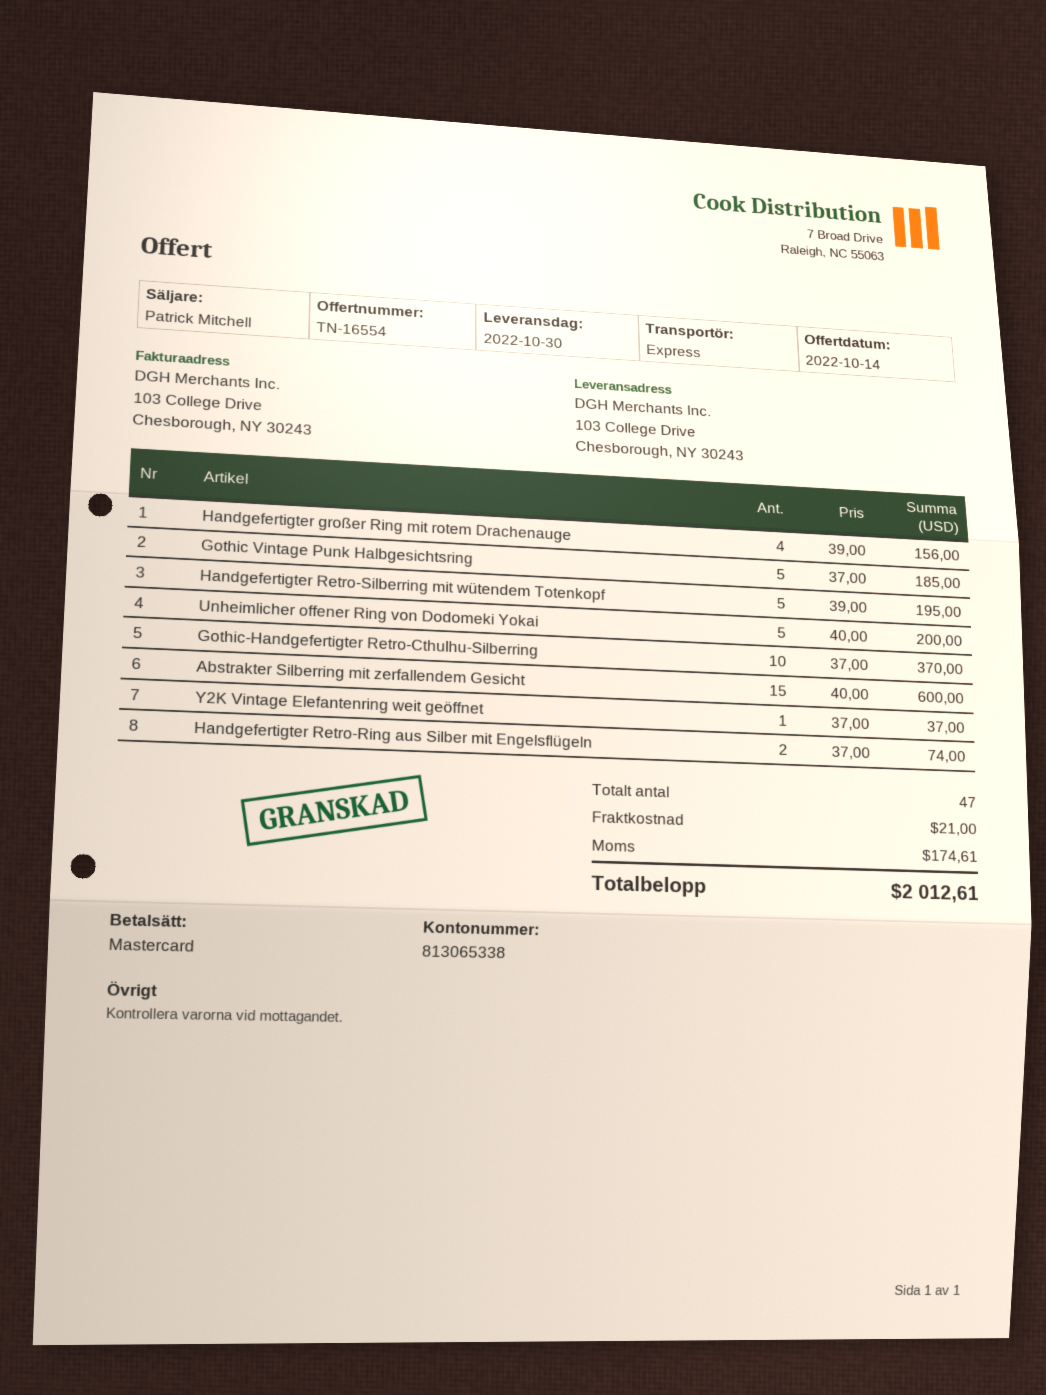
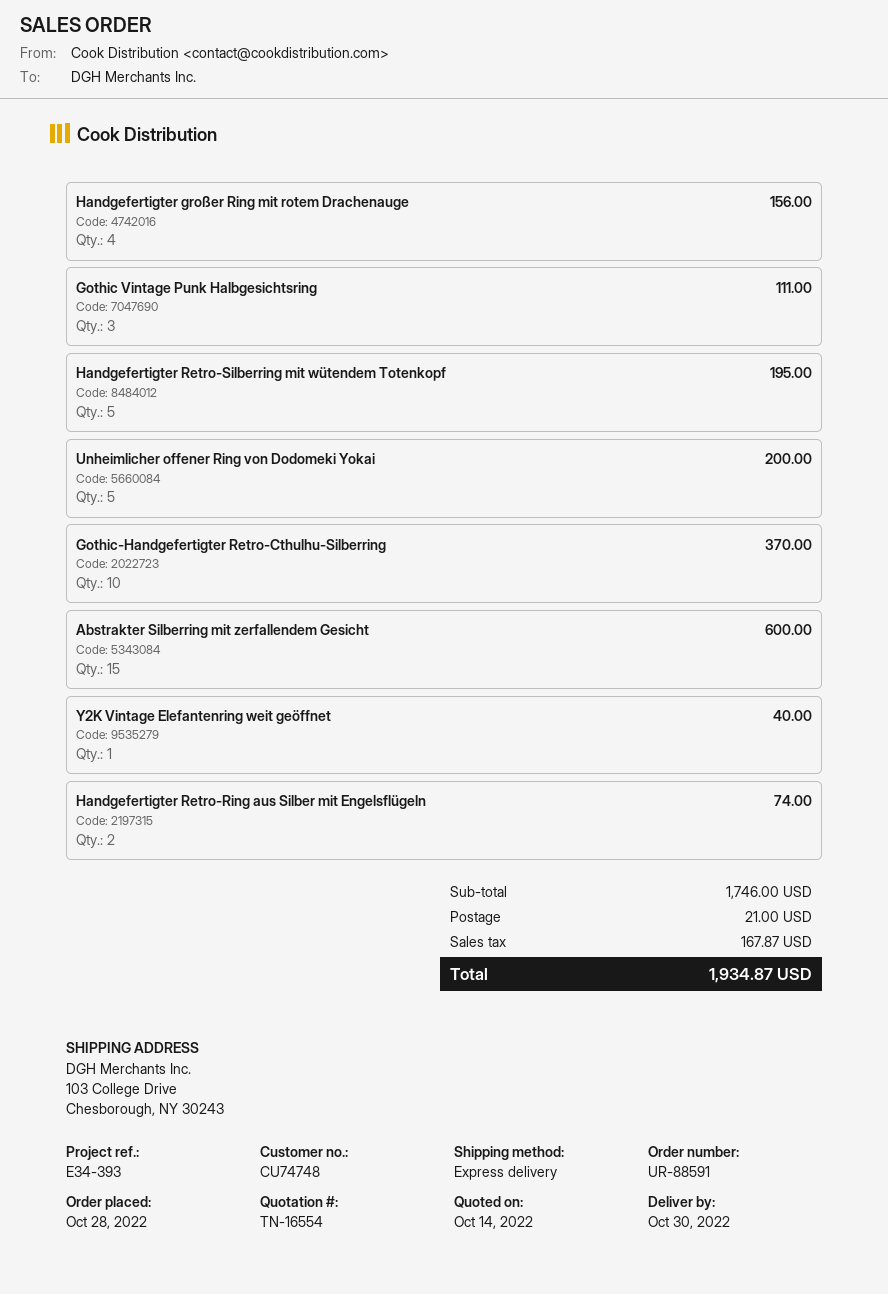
Gothic Vintage Punk Halbgesichtsring: 5 for 185.00 -> 3 for 111.00
Y2K Vintage Elefantenring weit geöffnet: 1 for 37.00 -> 1 for 40.00
tax: 174.61 -> 167.87
total: 2012.61 -> 1934.87

